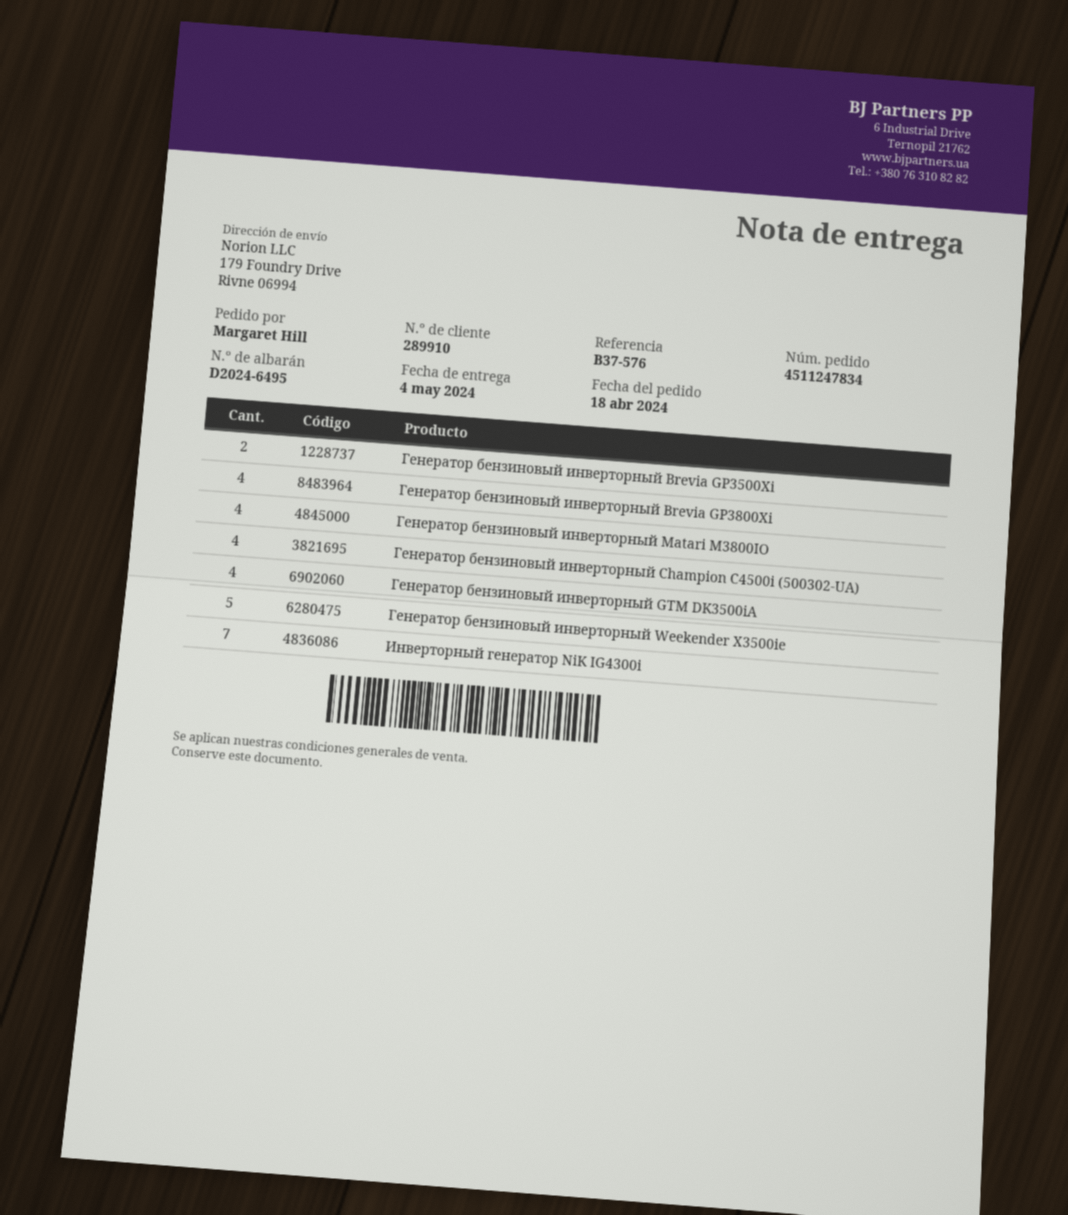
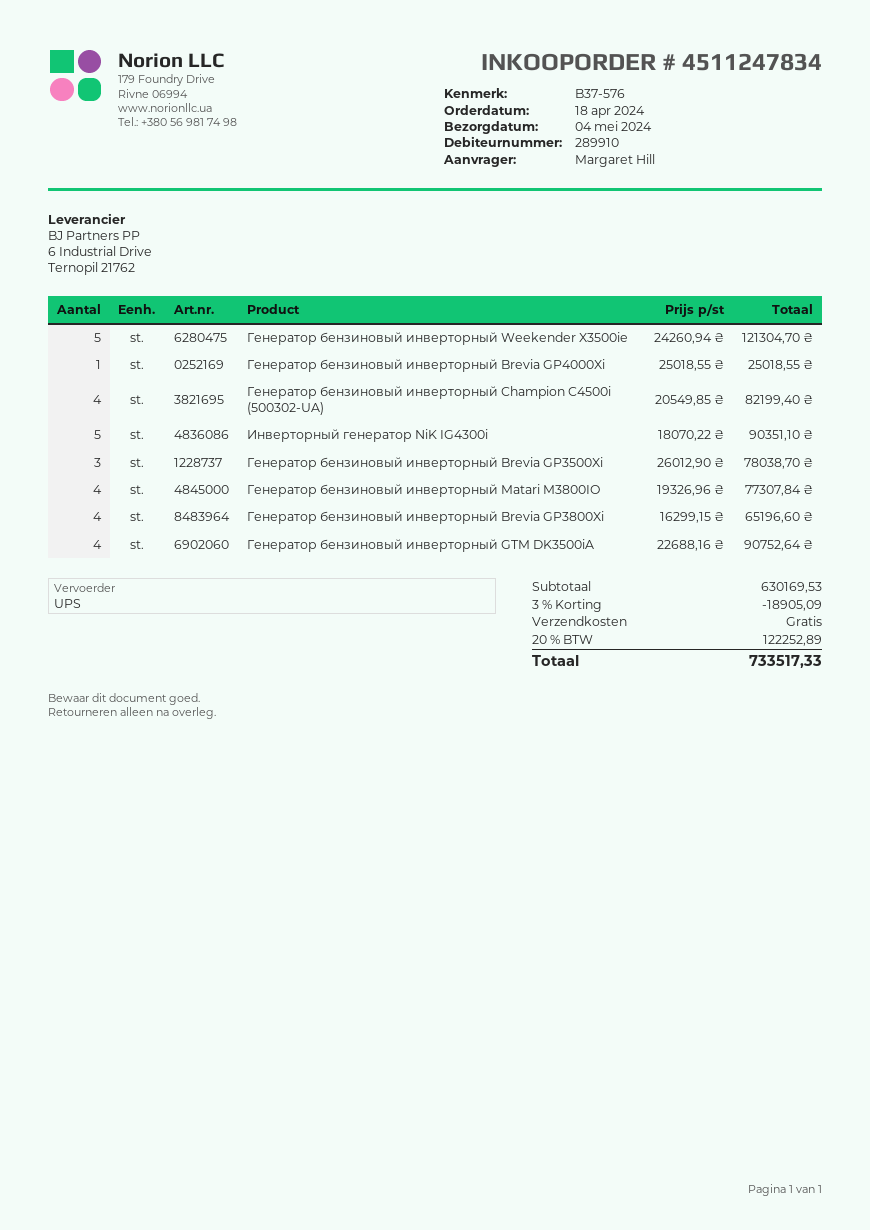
Генератор бензиновый инверторный Brevia GP3500Xi: 2 -> 3
Инверторный генератор NiK IG4300i: 7 -> 5
Генератор бензиновый инверторный Brevia GP4000Xi: none -> 1

